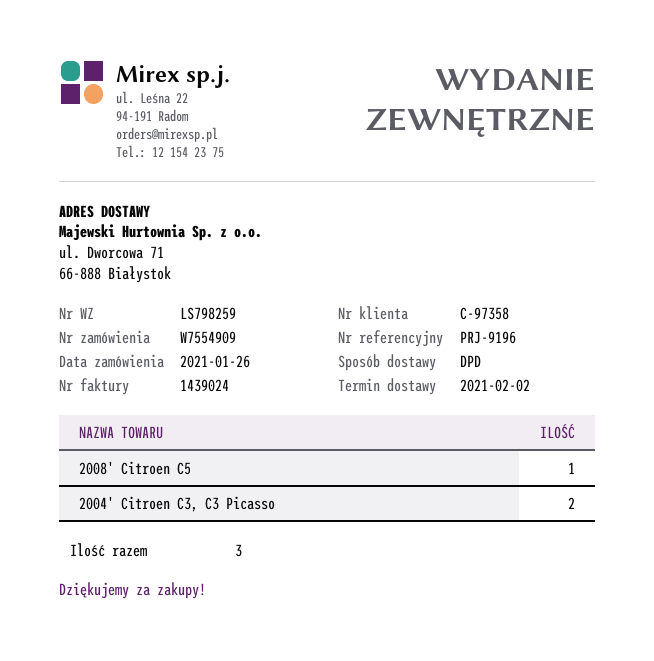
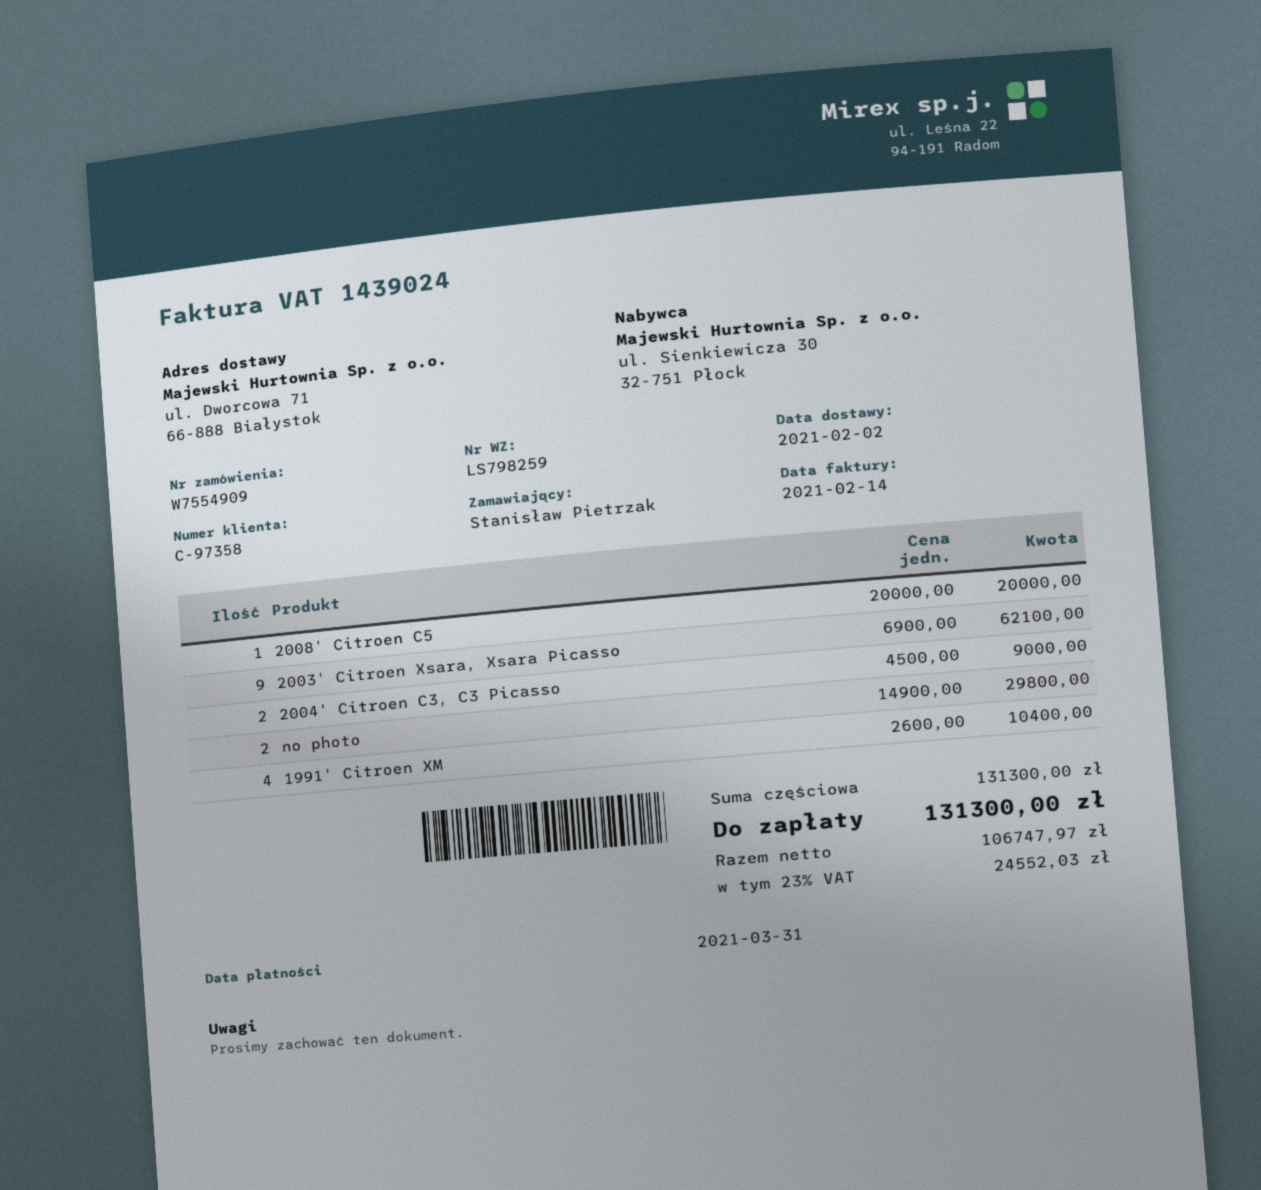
2003' Citroen Xsara, Xsara Picasso: none -> 9
no photo: none -> 2
1991' Citroen XM: none -> 4

